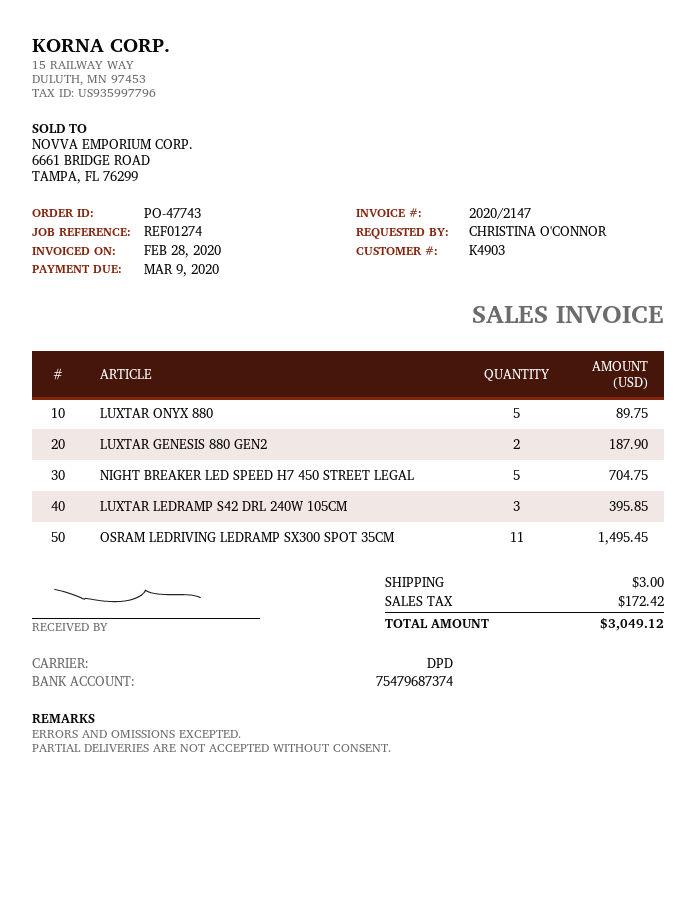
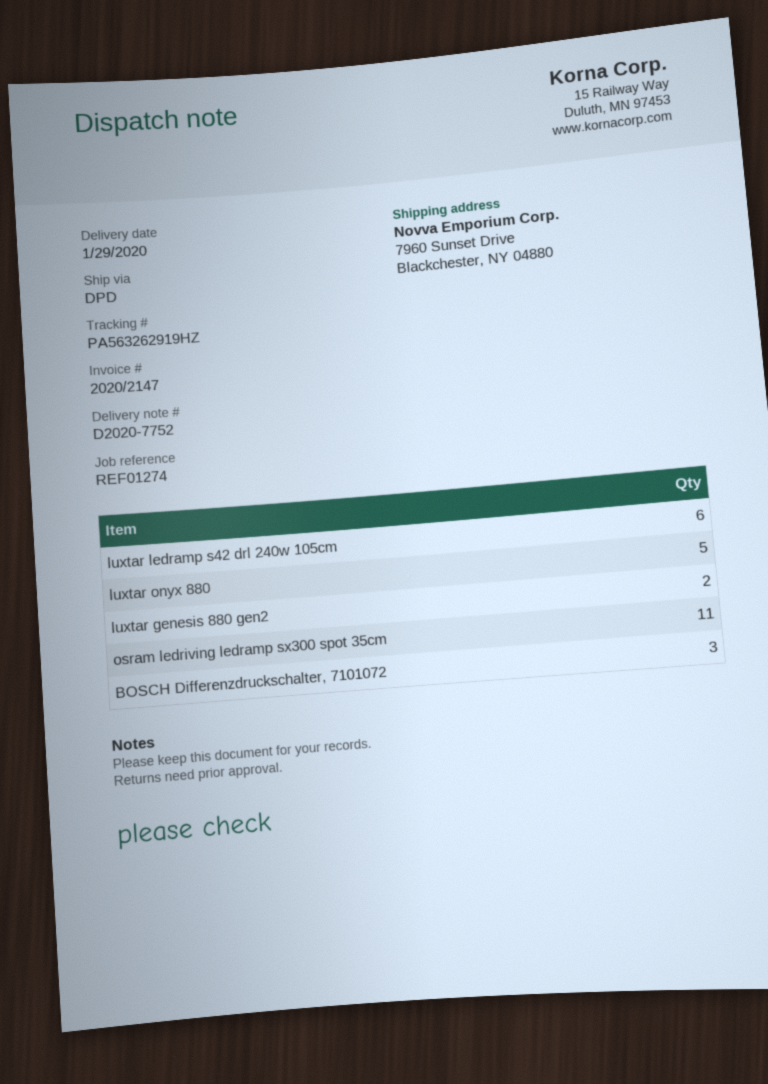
NIGHT BREAKER LED SPEED H7 450 STREET LEGAL: 5 -> none
LUXTAR LEDRAMP S42 DRL 240W 105CM: 3 -> 6
BOSCH Differenzdruckschalter, 7101072: none -> 3

